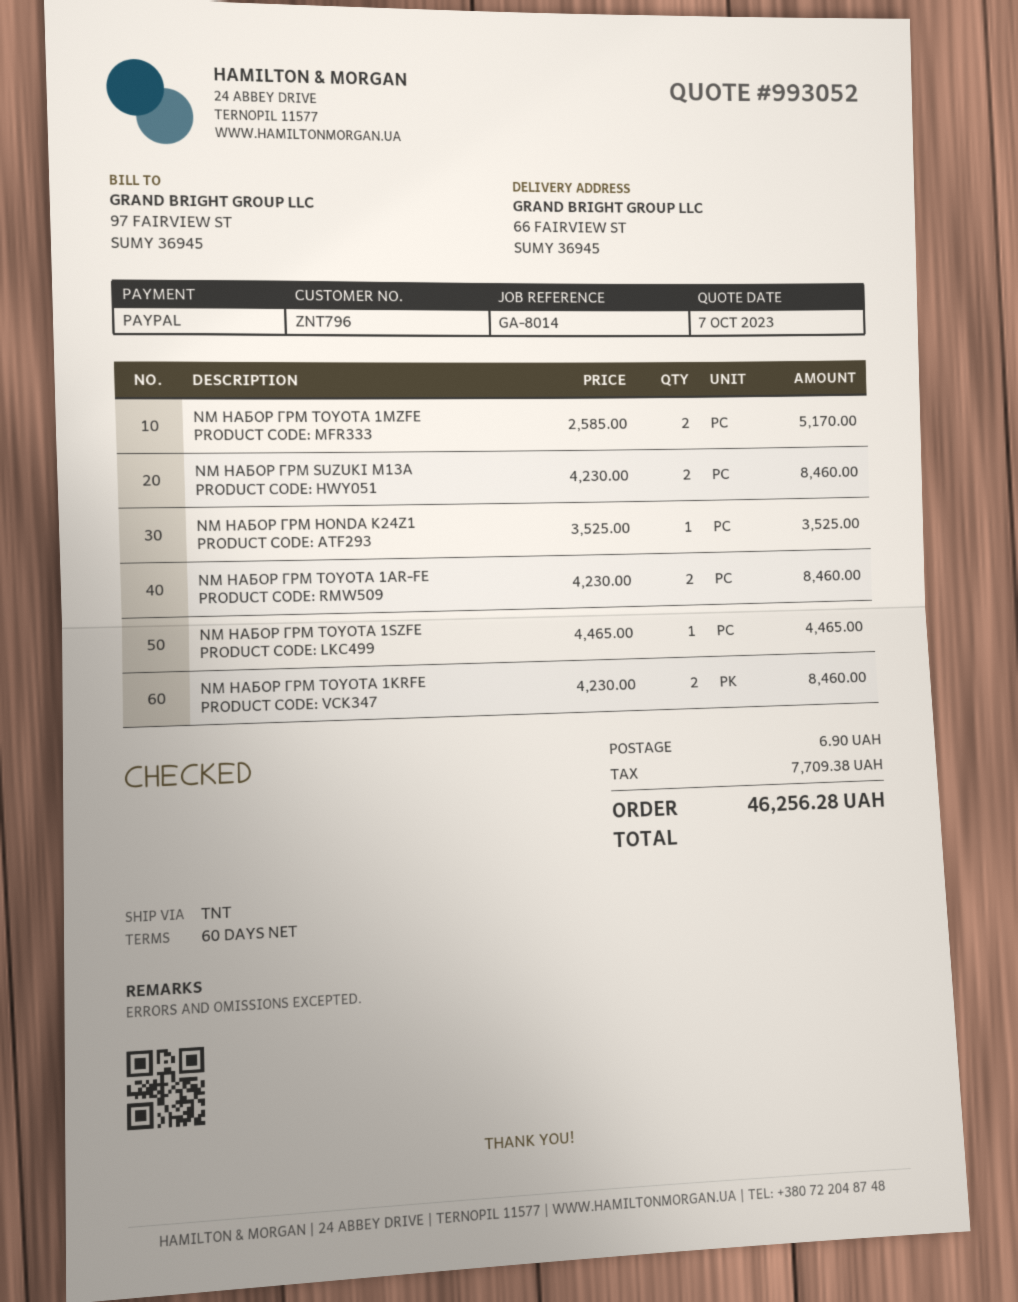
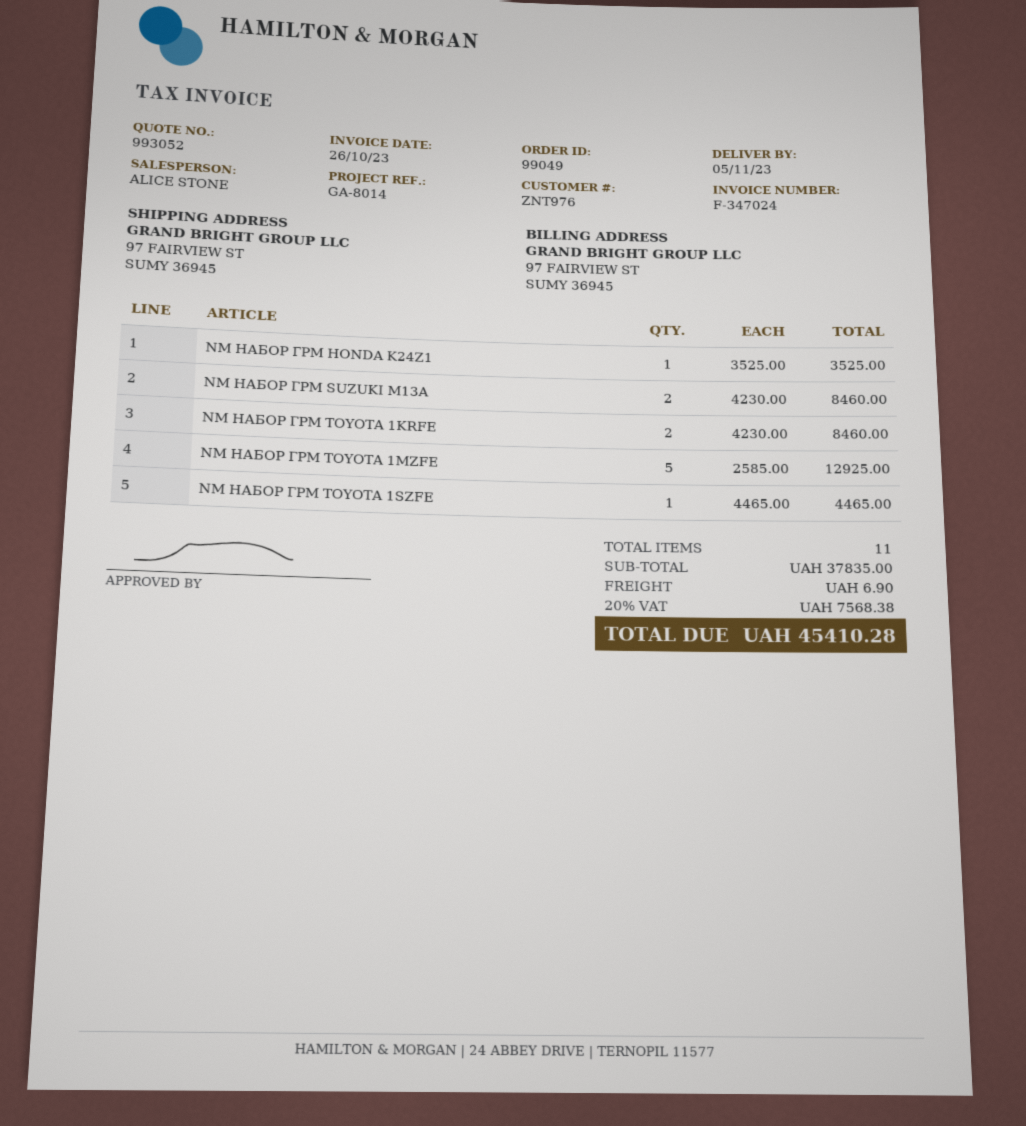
customer number: ZNT796 -> ZNT976
ship to: 66 FAIRVIEW ST, SUMY 36945 -> 97 FAIRVIEW ST, SUMY 36945
NM НАБОР ГРМ TOYOTA 1MZFE: 2 x 2585.00 = 5170.00 -> 5 x 2585.00 = 12925.00
NM НАБОР ГРМ TOYOTA 1AR-FE: 2 x 4230.00 = 8460.00 -> none
tax: 7709.38 -> 7568.38
total: 46256.28 -> 45410.28

